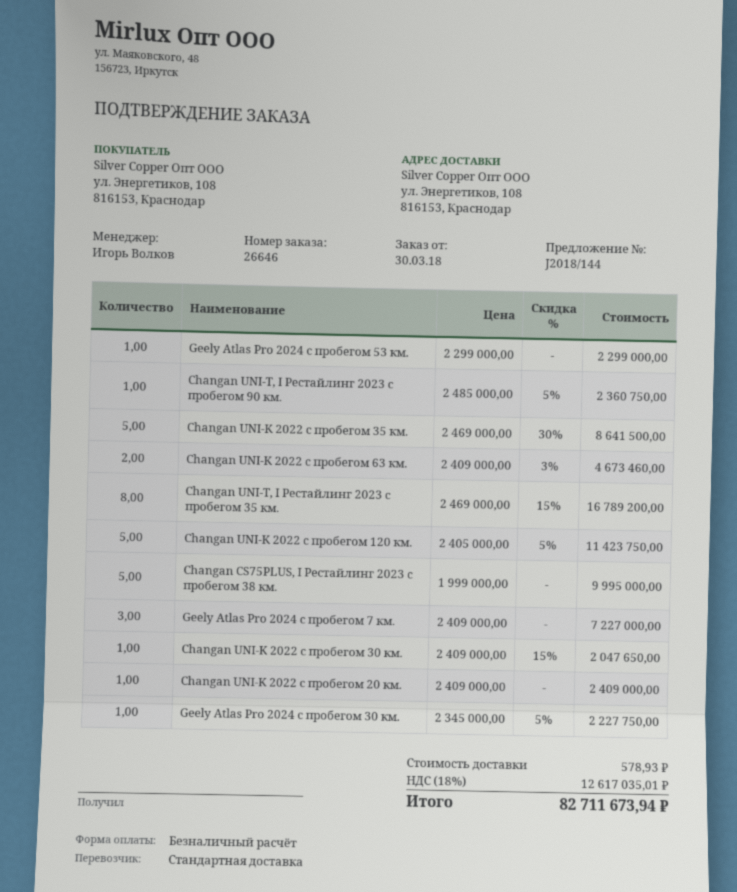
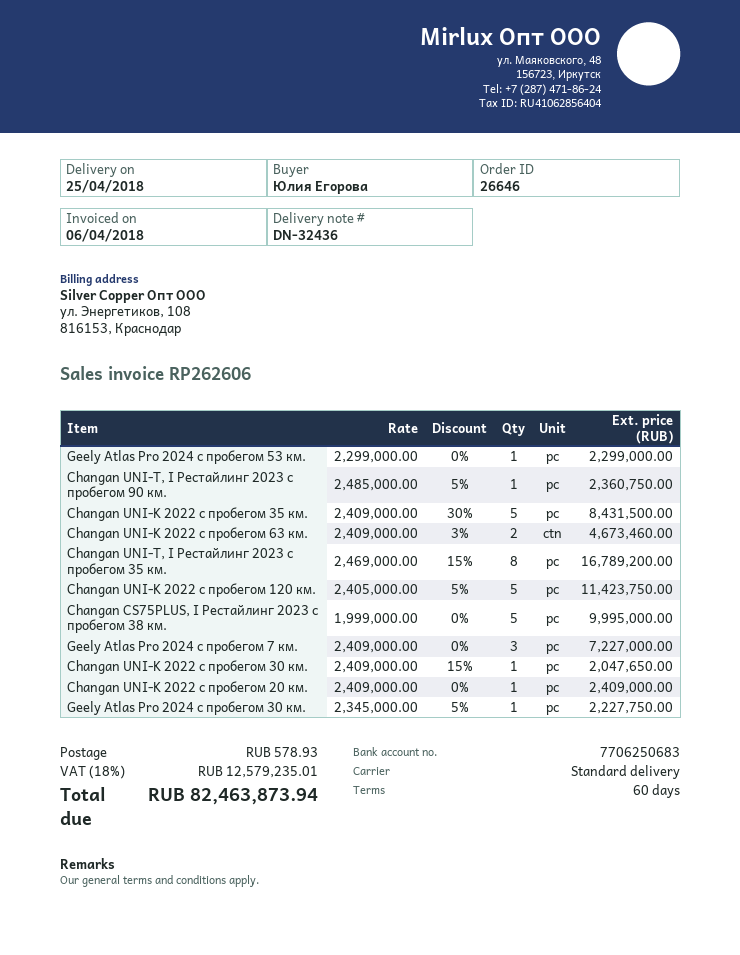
Changan UNI-K 2022 с пробегом 35 км.: 5 x 2469000.00 - 30% = 8641500.00 -> 5 x 2409000.00 - 30% = 8431500.00
tax: 18% = 12617035.01 -> 18% = 12579235.01
total: 82711673.94 -> 82463873.94

